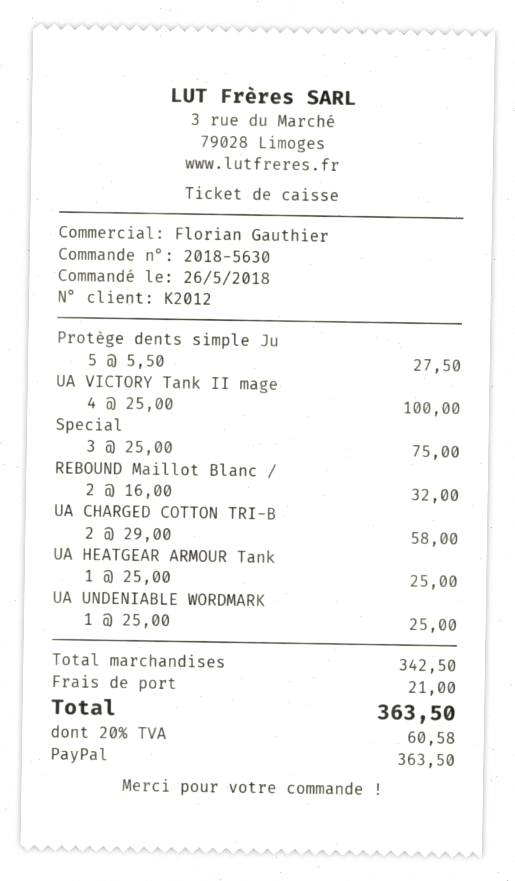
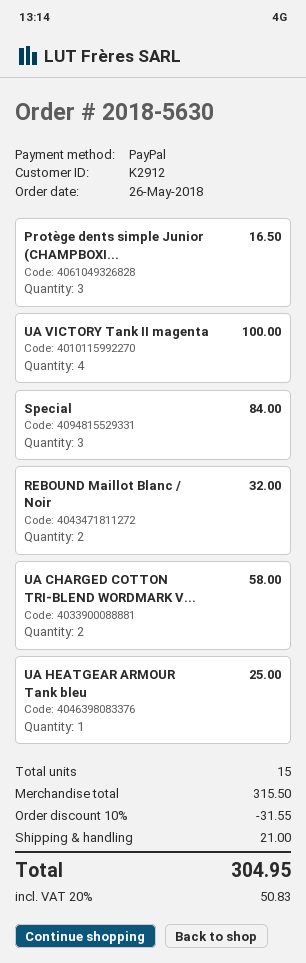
customer number: K2012 -> K2912
Protège dents simple Ju: 5 for 27.50 -> 3 for 16.50
Special: 3 for 75.00 -> 3 for 84.00
UA UNDENIABLE WORDMARK: 1 for 25.00 -> none
subtotal: 342.50 -> 315.50
discount: none -> 10% = 31.55
tax: 20% = 60.58 -> 20% = 50.83
total: 363.50 -> 304.95

